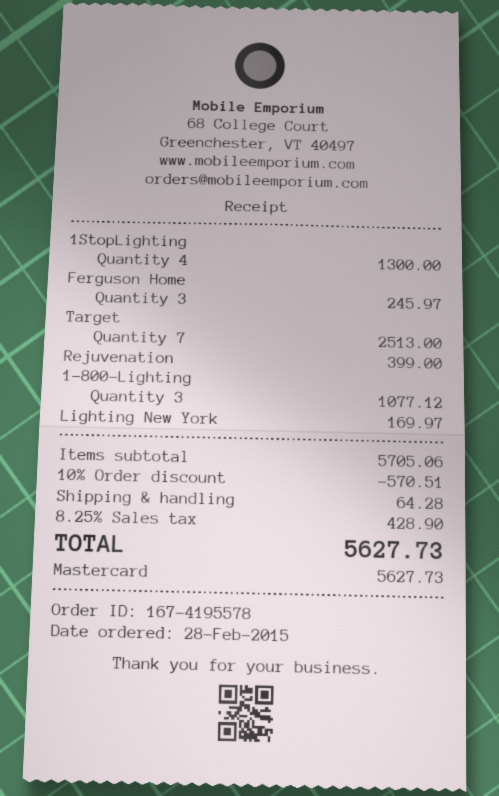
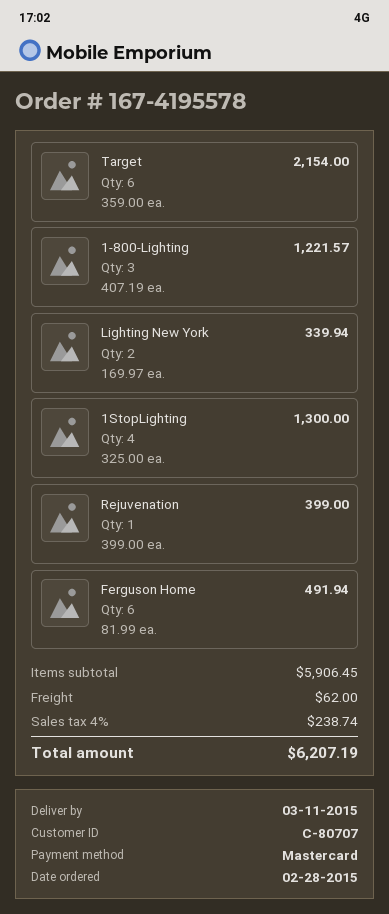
Ferguson Home: 3 for 245.97 -> 6 for 491.94
Target: 7 for 2513.00 -> 6 for 2154.00
1-800-Lighting: 3 for 1077.12 -> 3 for 1221.57
Lighting New York: 1 for 169.97 -> 2 for 339.94
subtotal: 5705.06 -> 5906.45
discount: 10% = 570.51 -> none
shipping: 64.28 -> 62.00
tax: 8.25% = 428.90 -> 4% = 238.74
total: 5627.73 -> 6207.19

